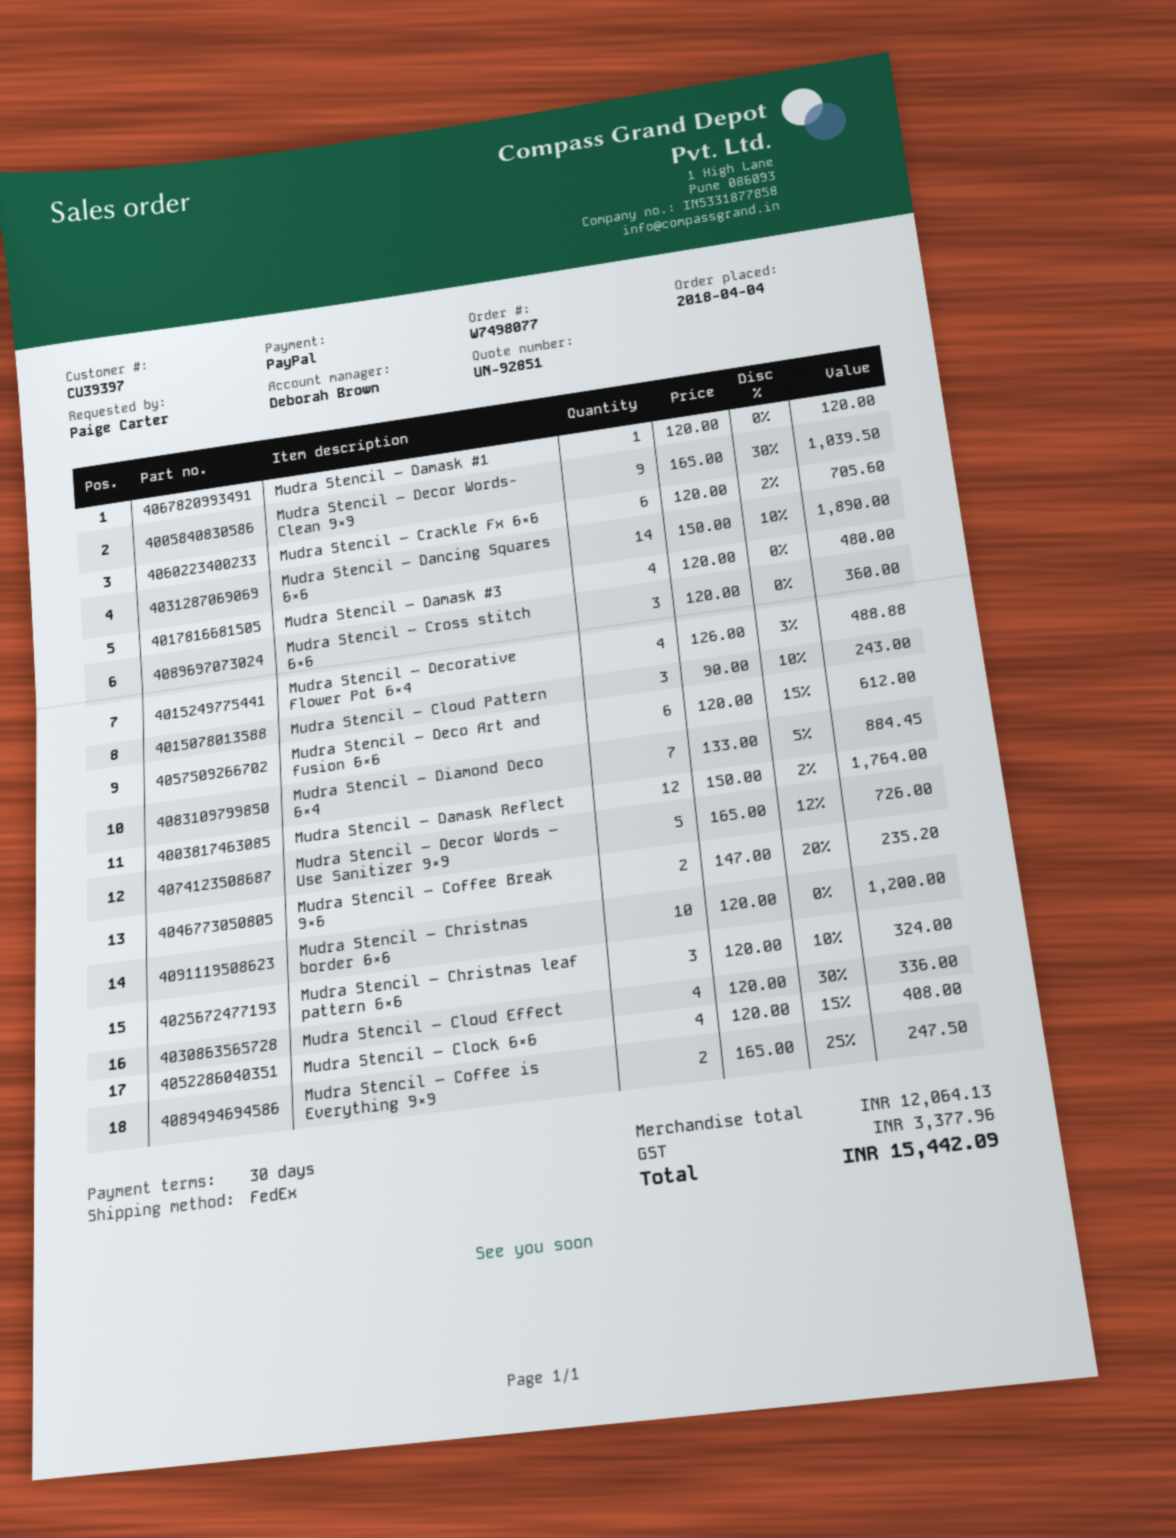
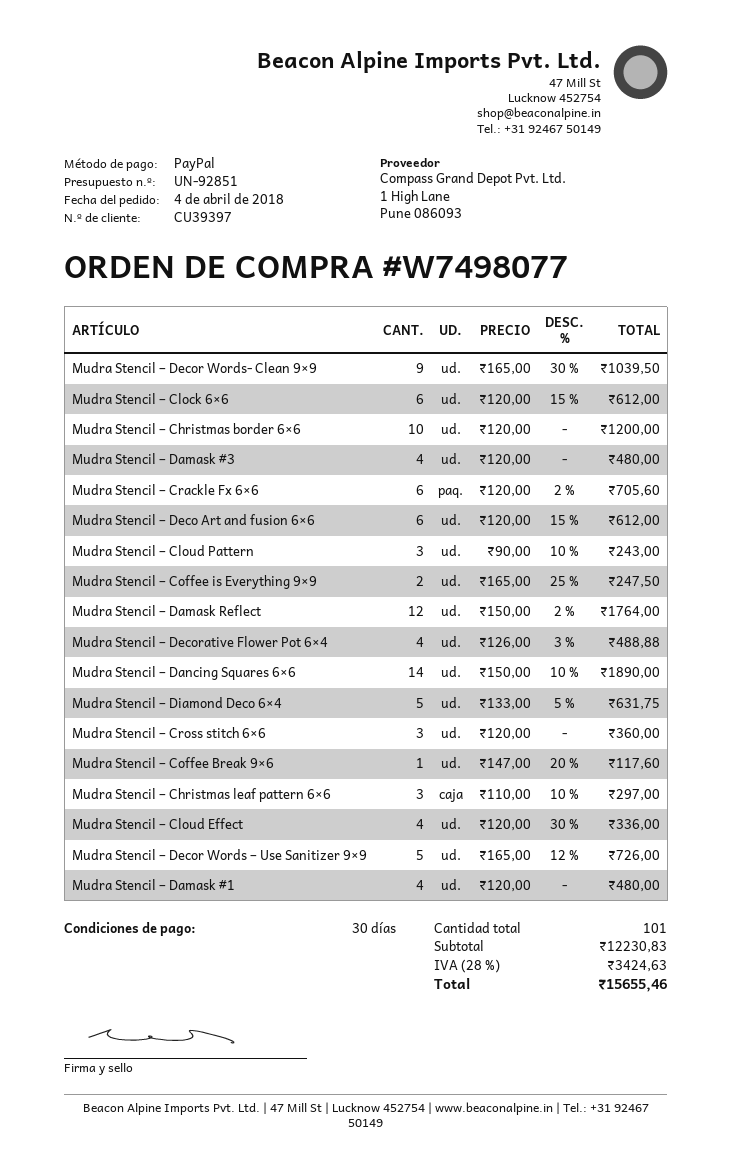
Mudra Stencil – Damask #1: 1 x 120.00 = 120.00 -> 4 x 120.00 = 480.00
Mudra Stencil – Diamond Deco 6×4: 7 x 133.00 - 5% = 884.45 -> 5 x 133.00 - 5% = 631.75
Mudra Stencil – Coffee Break 9×6: 2 x 147.00 - 20% = 235.20 -> 1 x 147.00 - 20% = 117.60
Mudra Stencil – Christmas leaf pattern 6×6: 3 x 120.00 - 10% = 324.00 -> 3 x 110.00 - 10% = 297.00
Mudra Stencil – Clock 6×6: 4 x 120.00 - 15% = 408.00 -> 6 x 120.00 - 15% = 612.00
subtotal: 12064.13 -> 12230.83
tax: 3377.96 -> 3424.63
total: 15442.09 -> 15655.46

